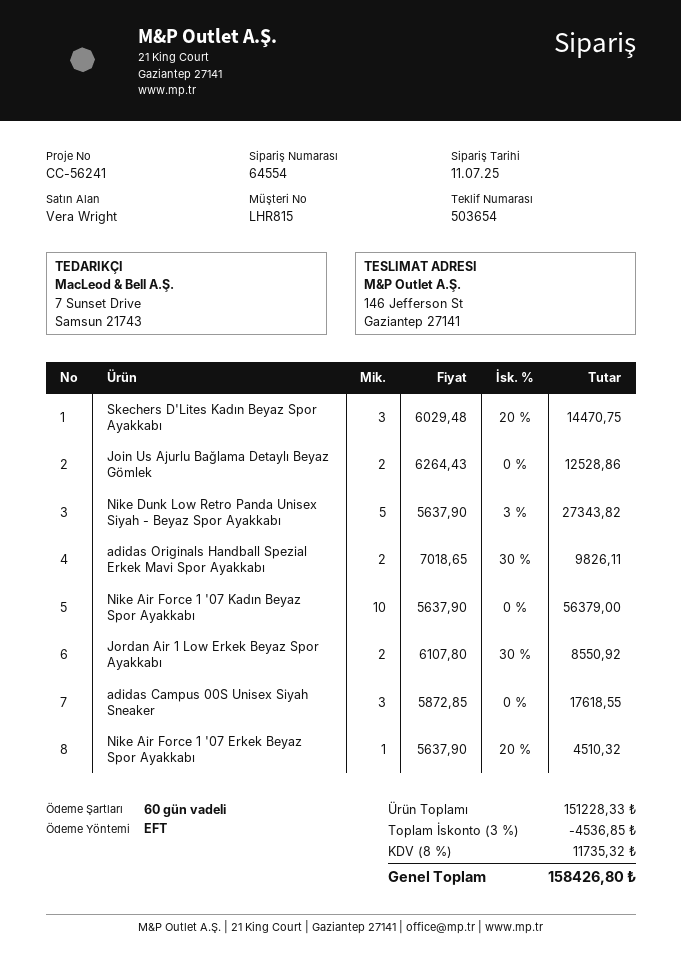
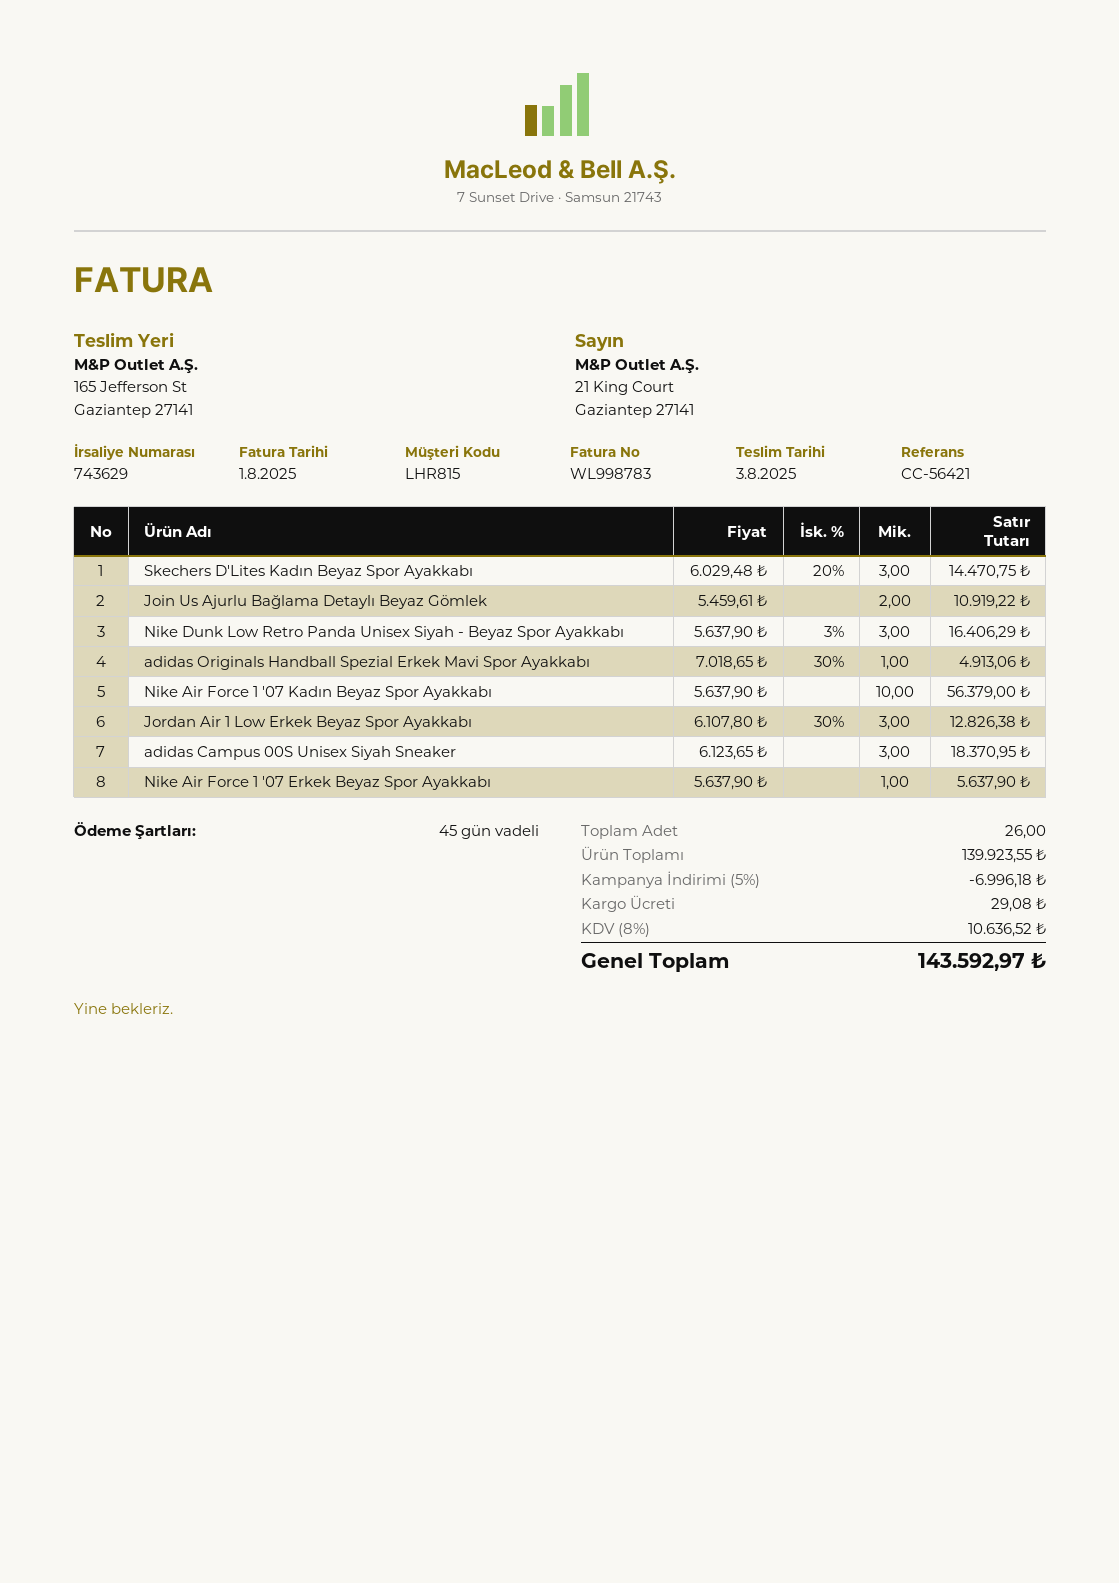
payment terms: 60 days -> 45 days
reference: CC-56241 -> CC-56421
ship to: 146 Jefferson St, Gaziantep 27141 -> 165 Jefferson St, Gaziantep 27141
Join Us Ajurlu Bağlama Detaylı Beyaz Gömlek: 2 x 6264.43 = 12528.86 -> 2 x 5459.61 = 10919.22
Nike Dunk Low Retro Panda Unisex Siyah - Beyaz Spor Ayakkabı: 5 x 5637.90 - 3% = 27343.82 -> 3 x 5637.90 - 3% = 16406.29
adidas Originals Handball Spezial Erkek Mavi Spor Ayakkabı: 2 x 7018.65 - 30% = 9826.11 -> 1 x 7018.65 - 30% = 4913.06
Jordan Air 1 Low Erkek Beyaz Spor Ayakkabı: 2 x 6107.80 - 30% = 8550.92 -> 3 x 6107.80 - 30% = 12826.38
adidas Campus 00S Unisex Siyah Sneaker: 3 x 5872.85 = 17618.55 -> 3 x 6123.65 = 18370.95
Nike Air Force 1 '07 Erkek Beyaz Spor Ayakkabı: 1 x 5637.90 - 20% = 4510.32 -> 1 x 5637.90 = 5637.90
subtotal: 151228.33 -> 139923.55
discount: 3% = 4536.85 -> 5% = 6996.18
shipping: none -> 29.08
tax: 8% = 11735.32 -> 8% = 10636.52
total: 158426.80 -> 143592.97

